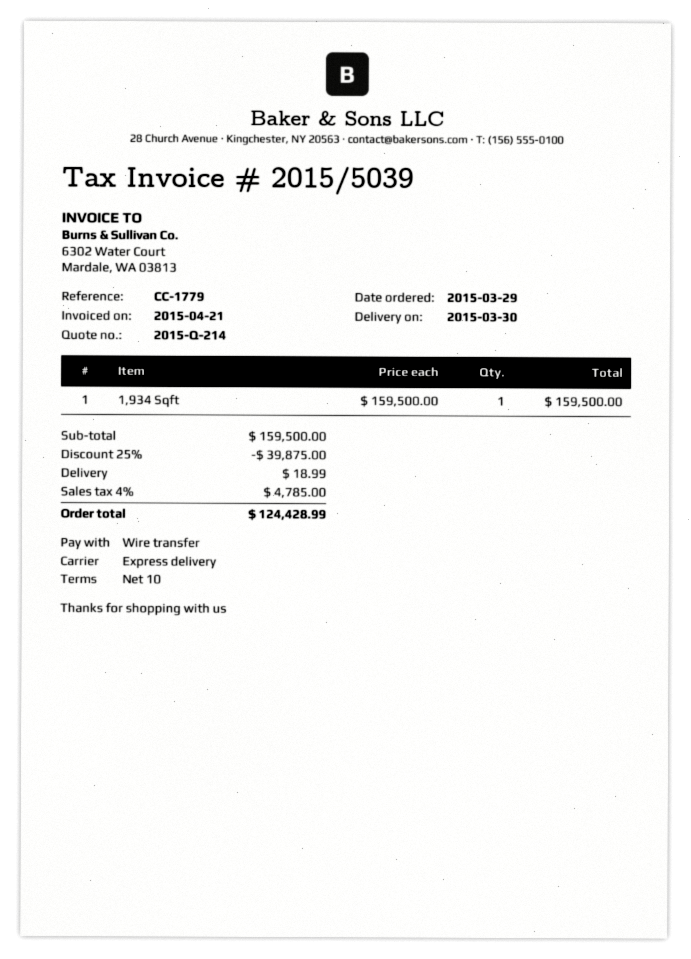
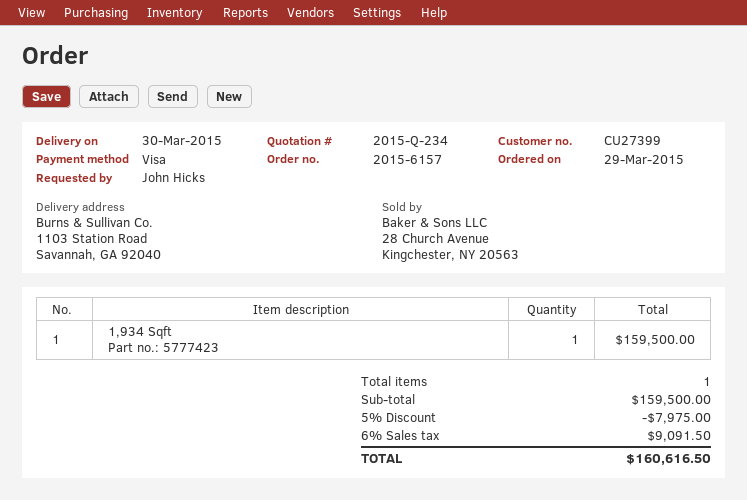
quote number: 2015-Q-214 -> 2015-Q-234
payment method: bank transfer -> Visa
discount: 25% = 39875.00 -> 5% = 7975.00
shipping: 18.99 -> none
tax: 4% = 4785.00 -> 6% = 9091.50
total: 124428.99 -> 160616.50

